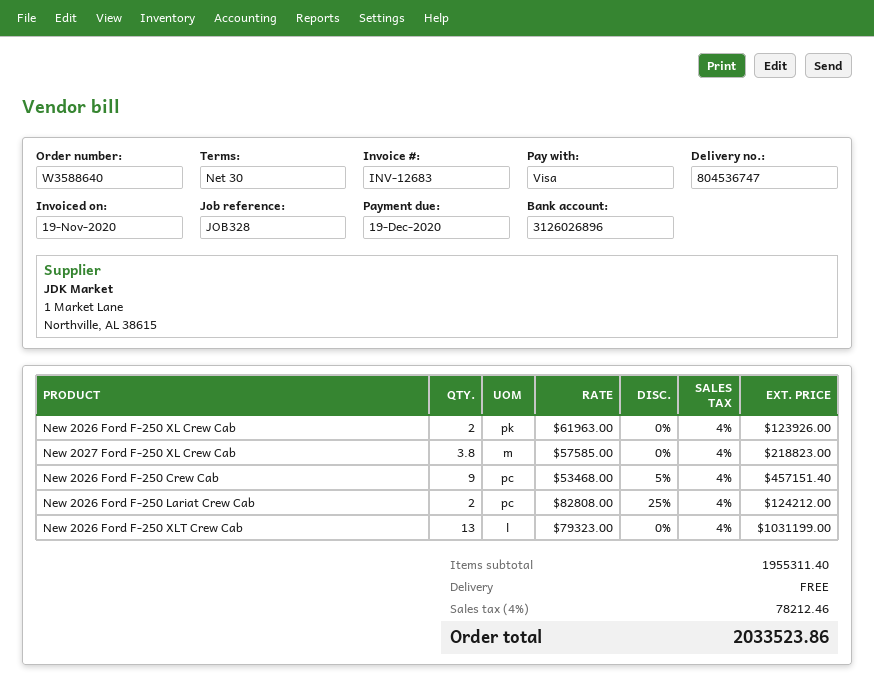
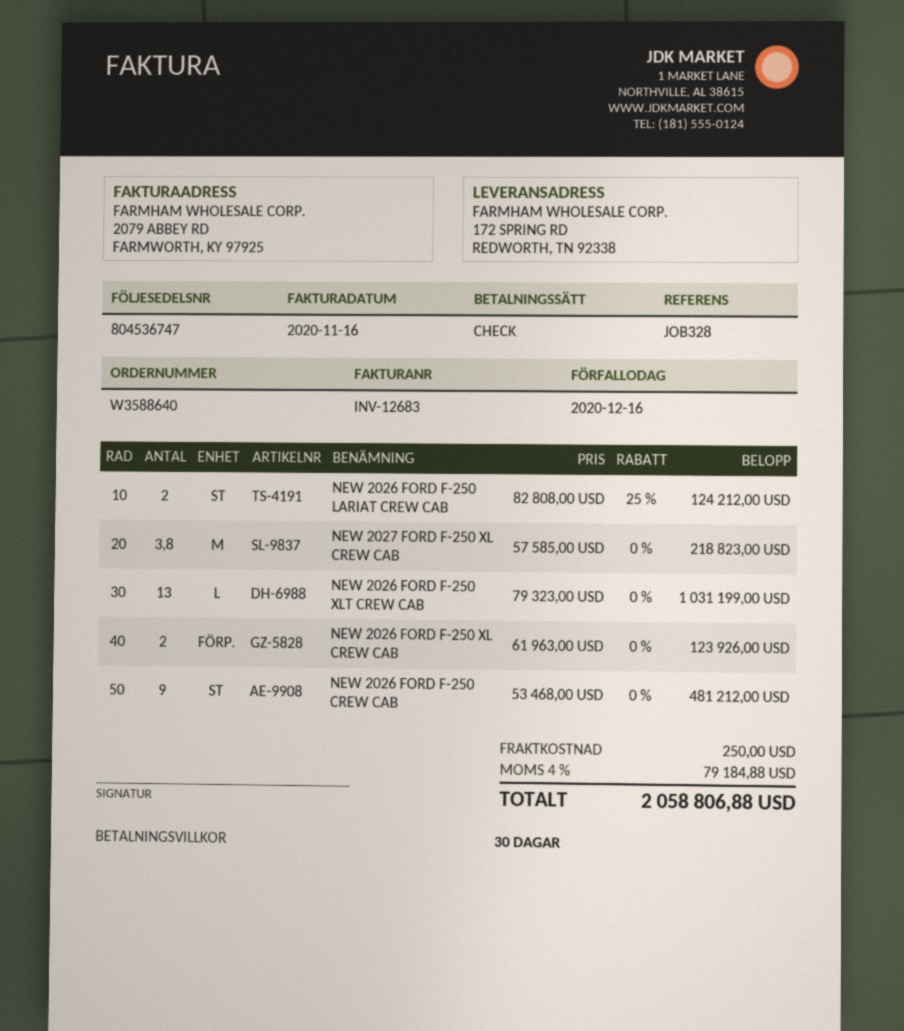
invoice date: 2020-11-19 -> 2020-11-16
due date: 2020-12-19 -> 2020-12-16
payment method: Visa -> cheque
New 2026 Ford F-250 Crew Cab: 9 x 53468.00 - 5% = 457151.40 -> 9 x 53468.00 = 481212.00
shipping: 0.00 -> 250.00
tax: 4% = 78212.46 -> 4% = 79184.88
total: 2033523.86 -> 2058806.88

